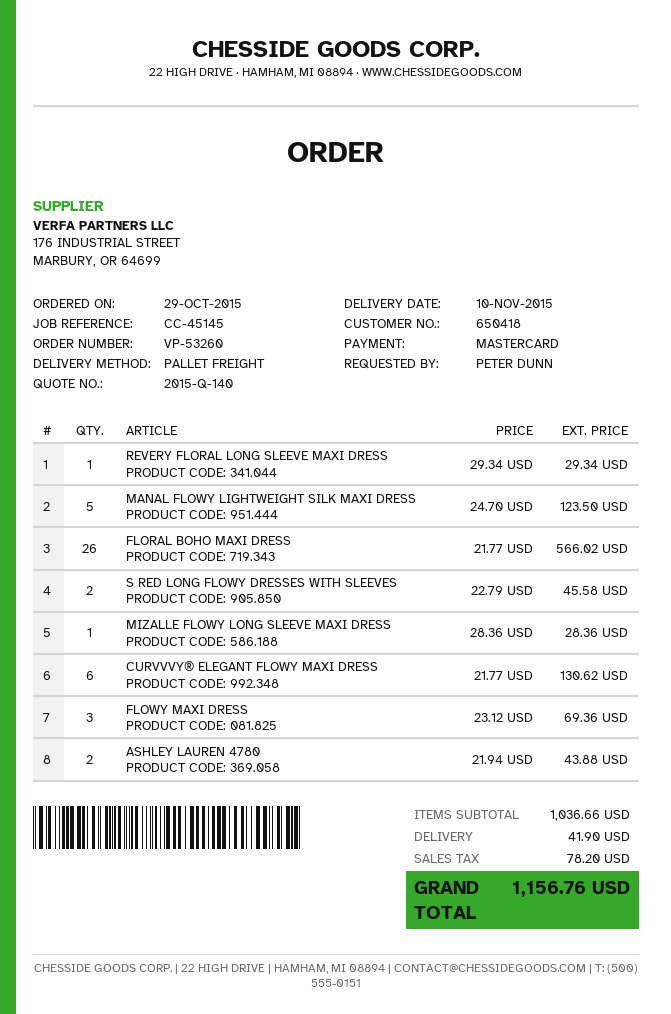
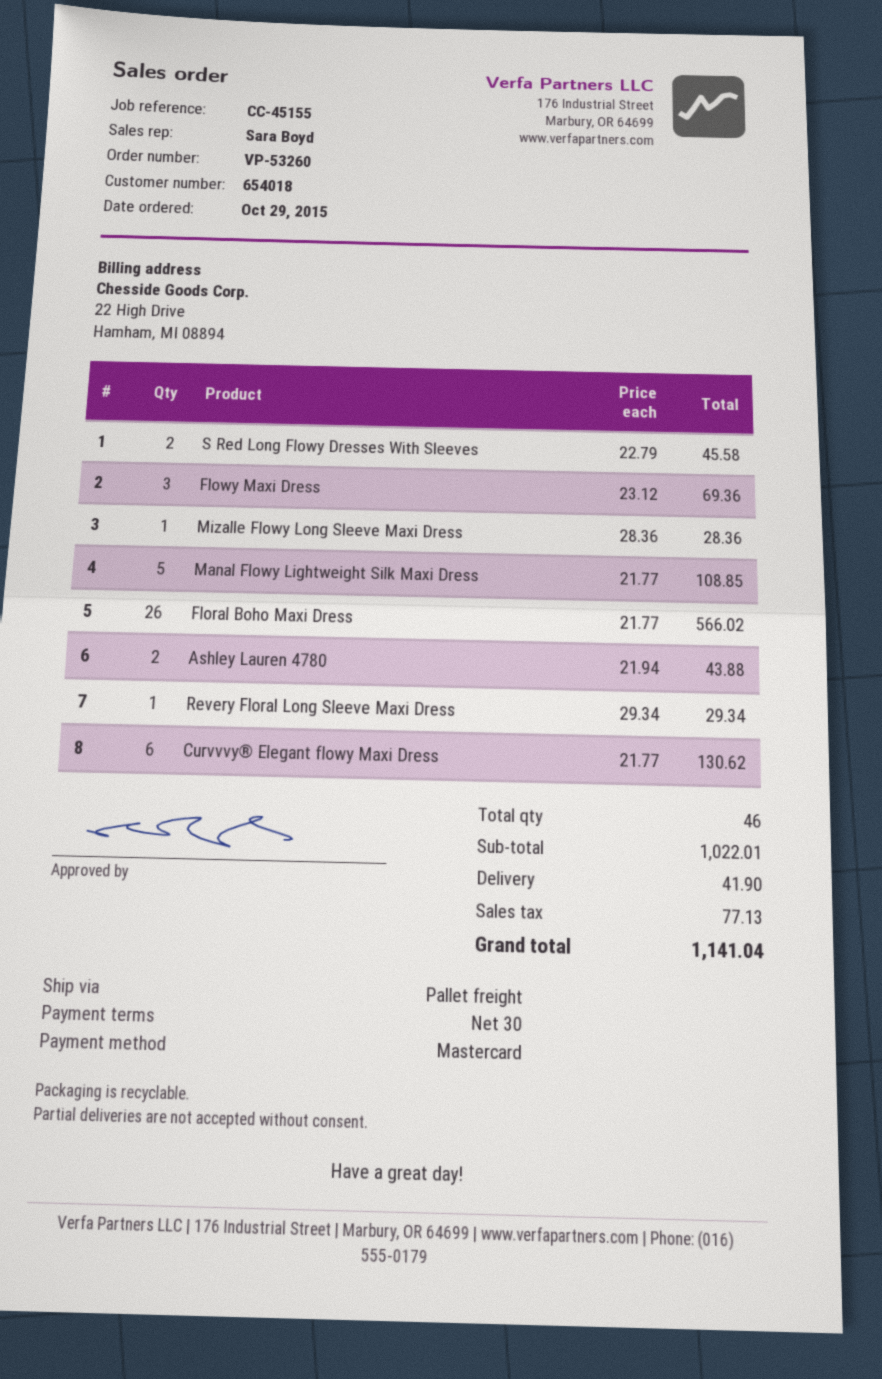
customer number: 650418 -> 654018
reference: CC-45145 -> CC-45155
MANAL FLOWY LIGHTWEIGHT SILK MAXI DRESS: 5 x 24.70 = 123.50 -> 5 x 21.77 = 108.85
subtotal: 1036.66 -> 1022.01
tax: 78.20 -> 77.13
total: 1156.76 -> 1141.04

